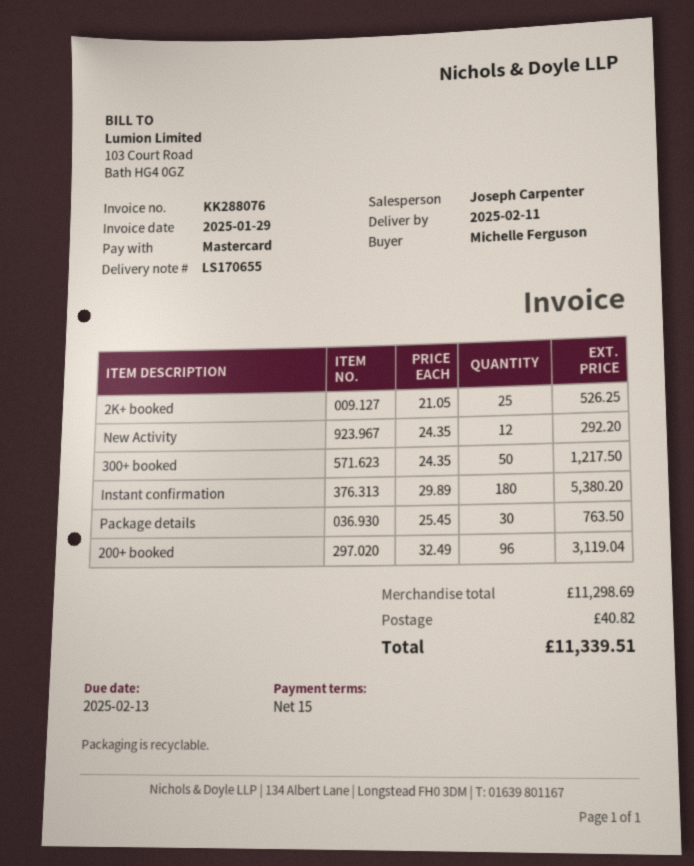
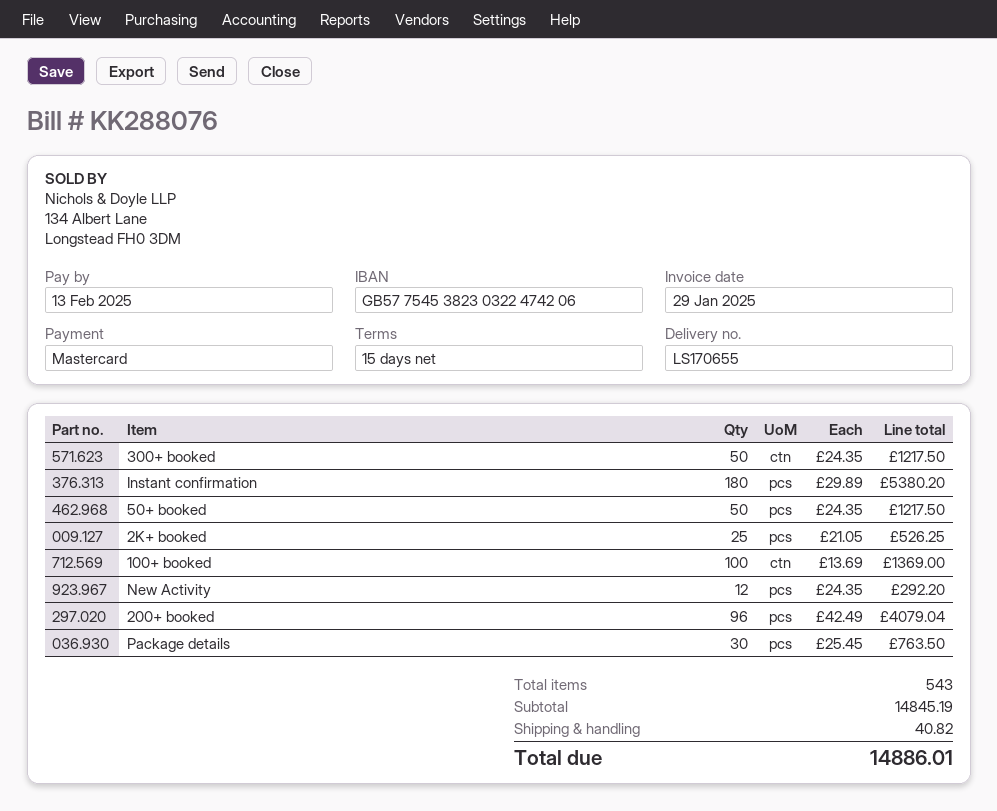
200+ booked: 96 x 32.49 = 3119.04 -> 96 x 42.49 = 4079.04
50+ booked: none -> 50 x 24.35 = 1217.50
100+ booked: none -> 100 x 13.69 = 1369.00
subtotal: 11298.69 -> 14845.19
total: 11339.51 -> 14886.01

